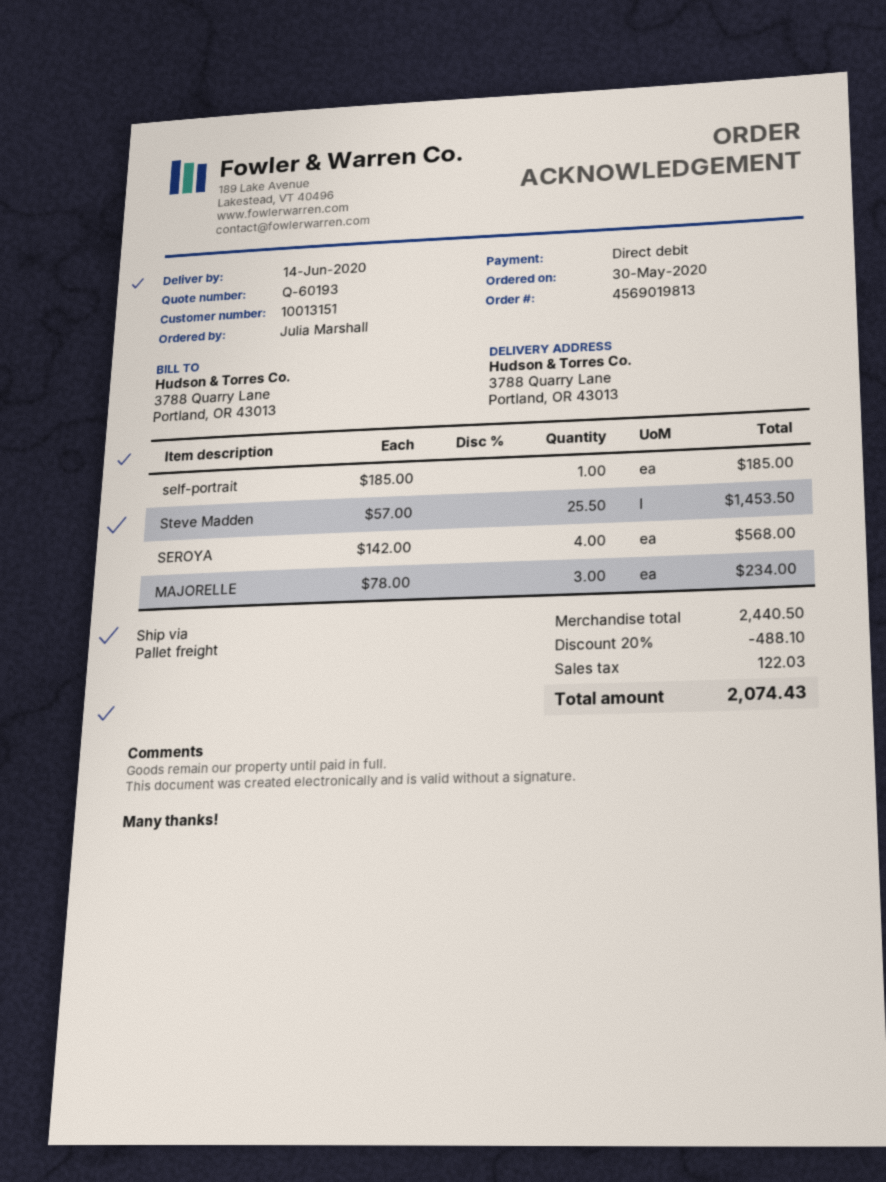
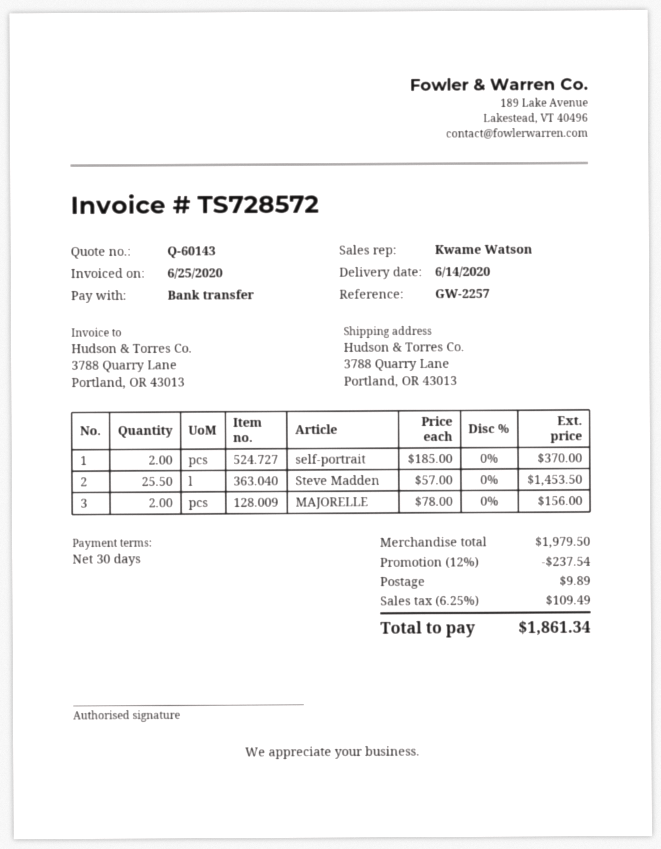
quote number: Q-60193 -> Q-60143
payment method: direct debit -> bank transfer
self-portrait: 1 x 185.00 = 185.00 -> 2 x 185.00 = 370.00
SEROYA: 4 x 142.00 = 568.00 -> none
MAJORELLE: 3 x 78.00 = 234.00 -> 2 x 78.00 = 156.00
subtotal: 2440.50 -> 1979.50
discount: 20% = 488.10 -> 12% = 237.54
shipping: none -> 9.89
tax: 122.03 -> 109.49
total: 2074.43 -> 1861.34

